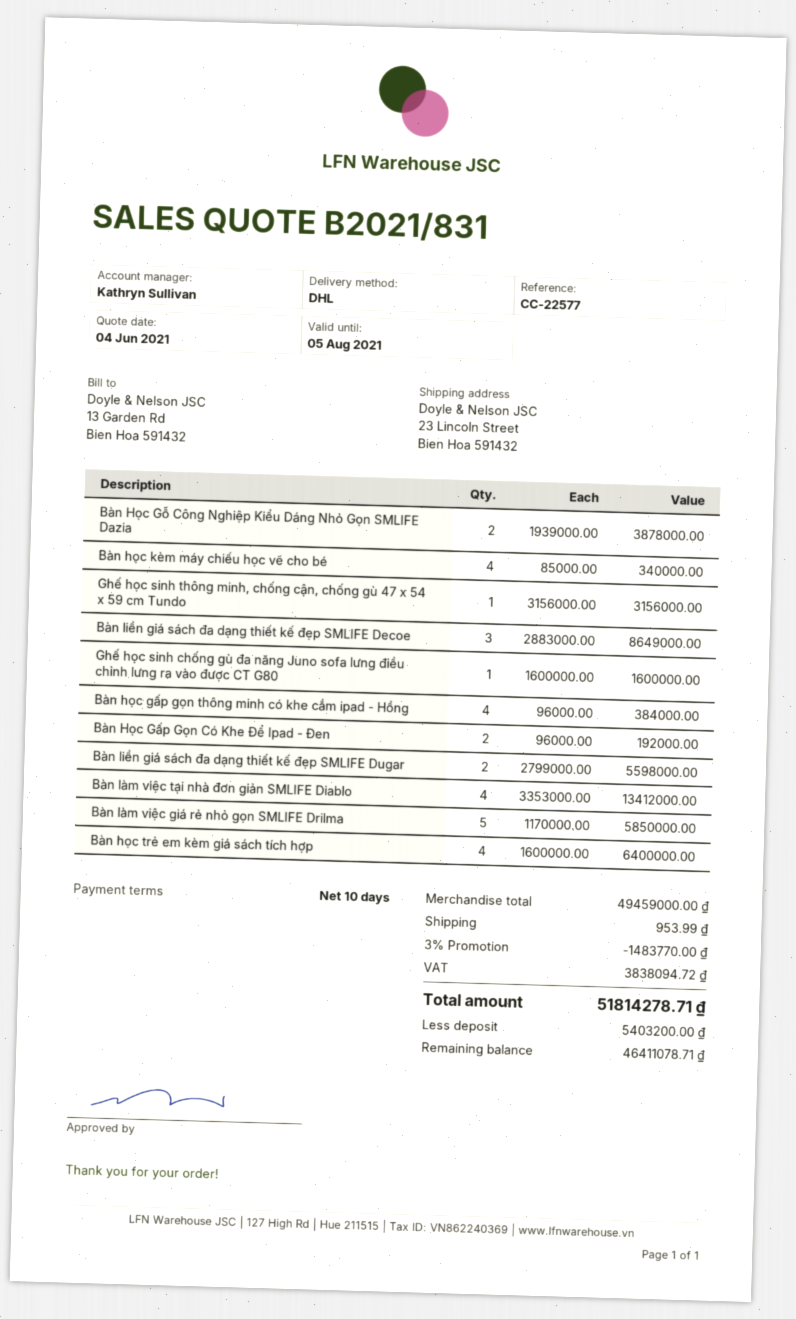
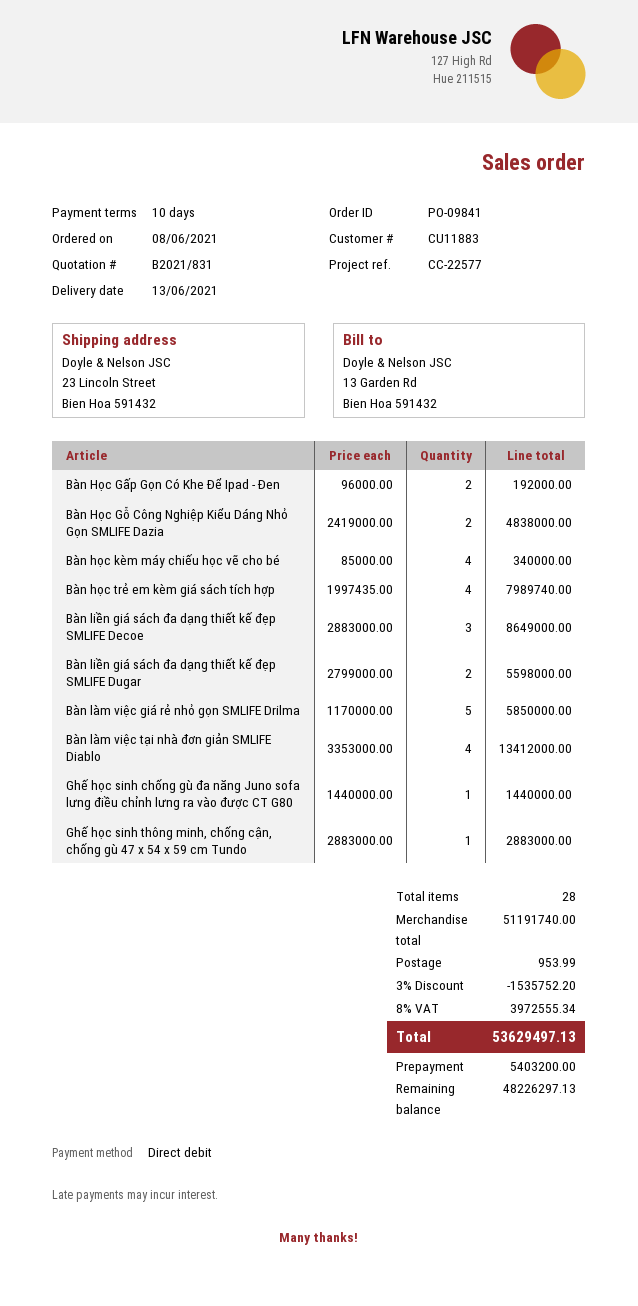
Bàn Học Gỗ Công Nghiệp Kiểu Dáng Nhỏ Gọn SMLIFE Dazia: 2 x 1939000.00 = 3878000.00 -> 2 x 2419000.00 = 4838000.00
Ghế học sinh thông minh, chống cận, chống gù 47 x 54 x 59 cm Tundo: 1 x 3156000.00 = 3156000.00 -> 1 x 2883000.00 = 2883000.00
Ghế học sinh chống gù đa năng Juno sofa lưng điều chỉnh lưng ra vào được CT G80: 1 x 1600000.00 = 1600000.00 -> 1 x 1440000.00 = 1440000.00
Bàn học gấp gọn thông minh có khe cắm ipad - Hồng: 4 x 96000.00 = 384000.00 -> none
Bàn học trẻ em kèm giá sách tích hợp: 4 x 1600000.00 = 6400000.00 -> 4 x 1997435.00 = 7989740.00
subtotal: 49459000.00 -> 51191740.00
discount: 3% = 1483770.00 -> 3% = 1535752.20
tax: 3838094.72 -> 3972555.34
total: 51814278.71 -> 53629497.13
balance: 46411078.71 -> 48226297.13

